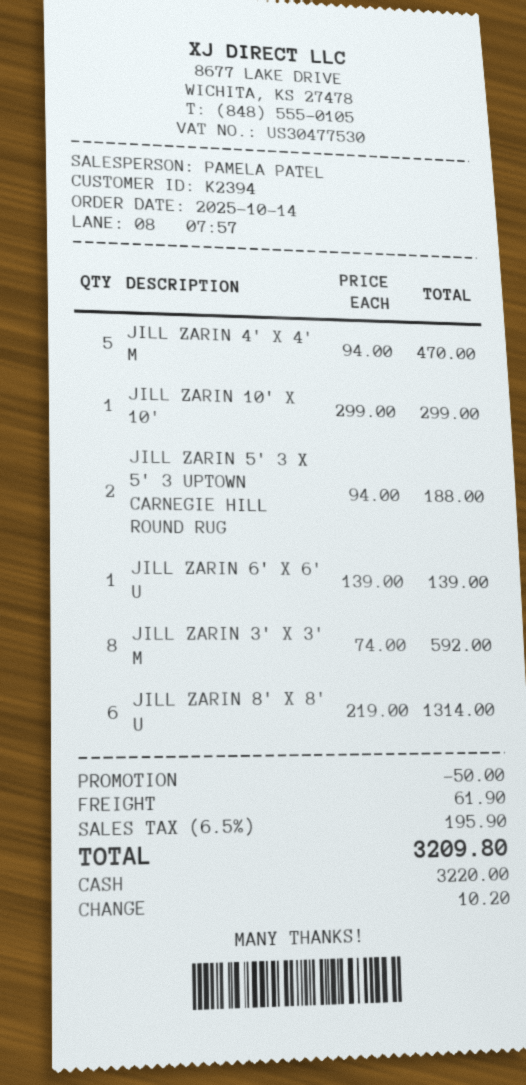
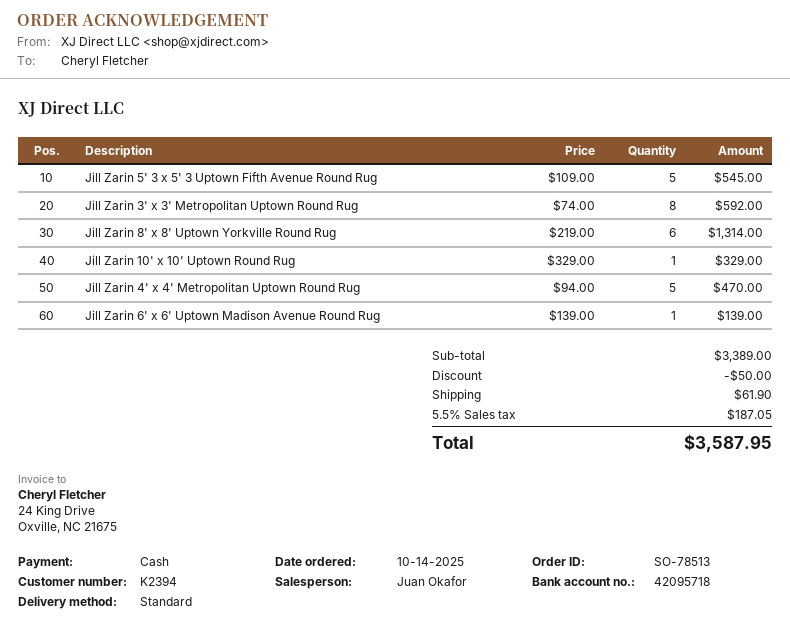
sales rep: PAMELA PATEL -> Juan Okafor
JILL ZARIN 10' X 10': 1 x 299.00 = 299.00 -> 1 x 329.00 = 329.00
JILL ZARIN 5' 3 X 5' 3 UPTOWN CARNEGIE HILL ROUND RUG: 2 x 94.00 = 188.00 -> none
Jill Zarin 5' 3 x 5' 3 Uptown Fifth Avenue Round Rug: none -> 5 x 109.00 = 545.00
tax: 6.5% = 195.90 -> 5.5% = 187.05
total: 3209.80 -> 3587.95

